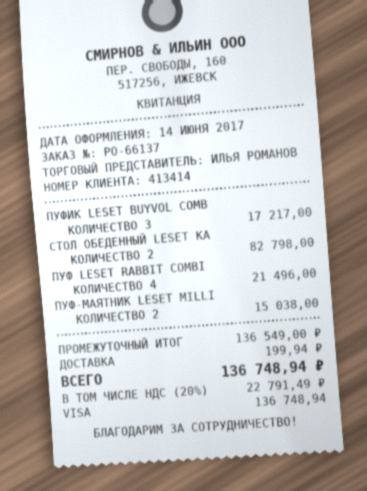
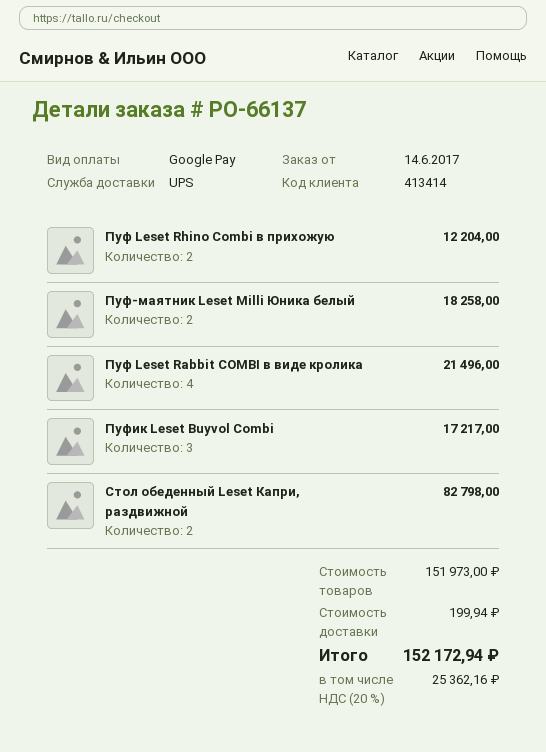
payment method: Visa -> Google Pay
ПУФ-МАЯТНИК LESET MILLI: 2 for 15038.00 -> 2 for 18258.00
Пуф Leset Rhino Combi в прихожую: none -> 2 for 12204.00
subtotal: 136549.00 -> 151973.00
tax: 20% = 22791.49 -> 20% = 25362.16
total: 136748.94 -> 152172.94

